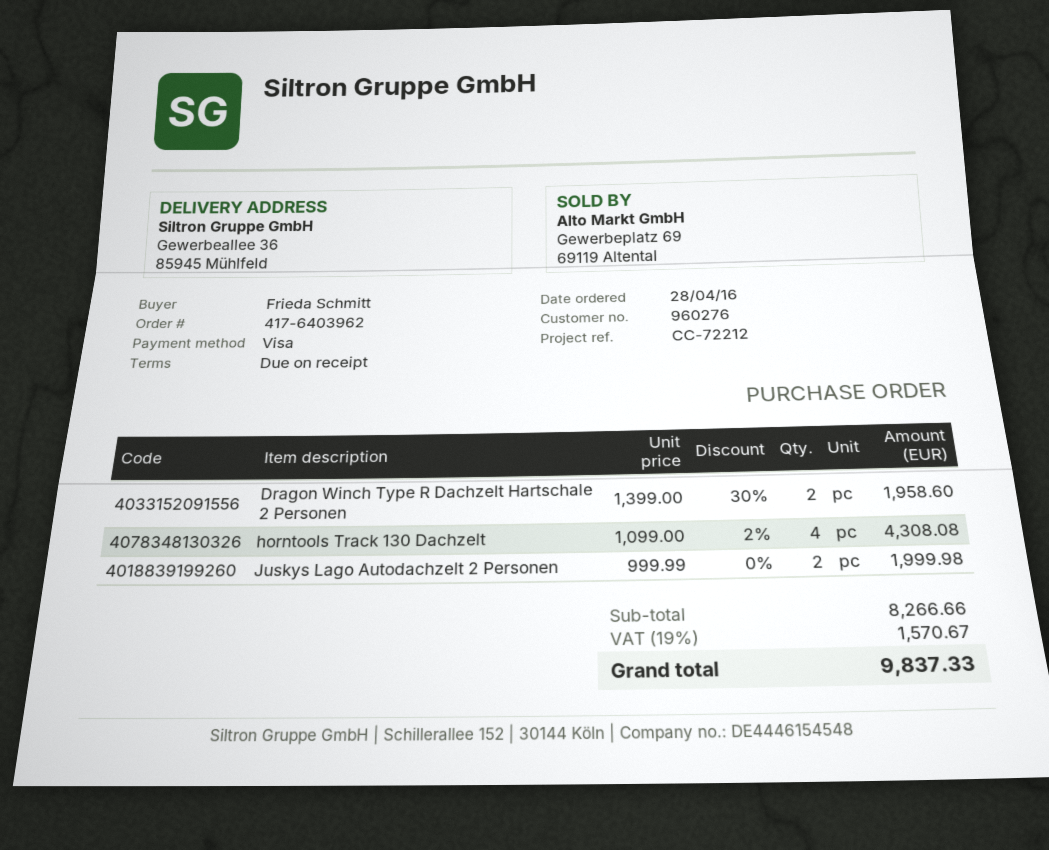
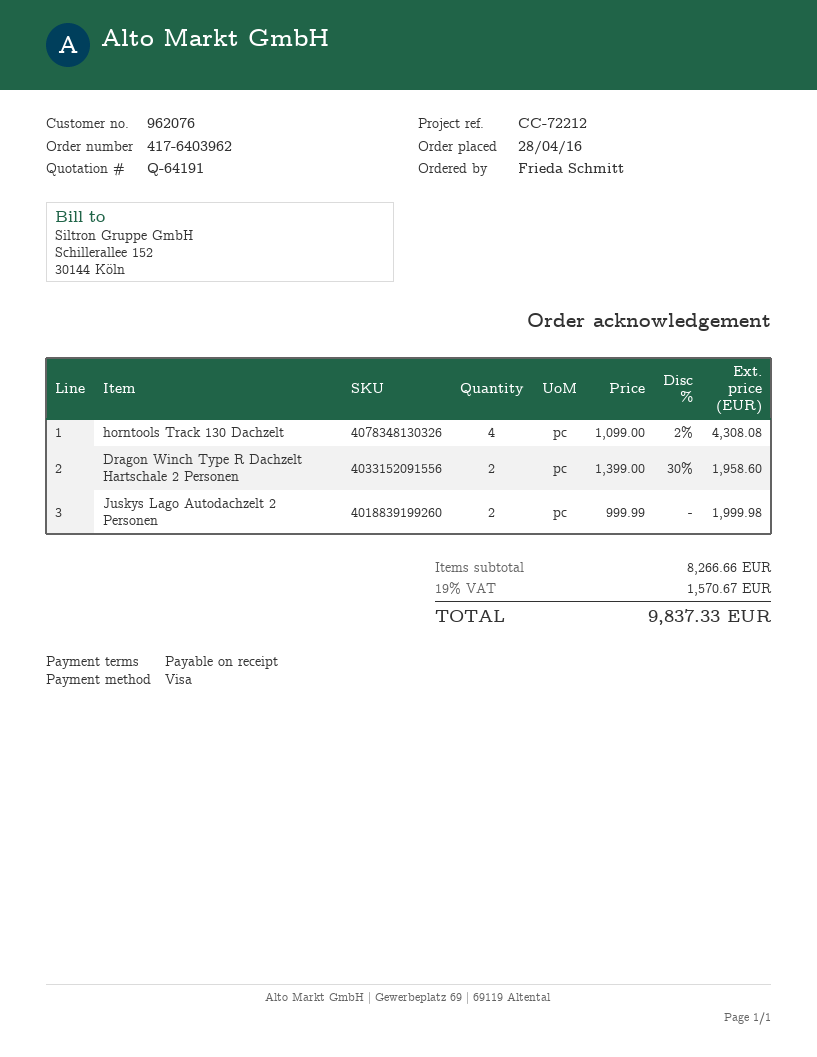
customer number: 960276 -> 962076

